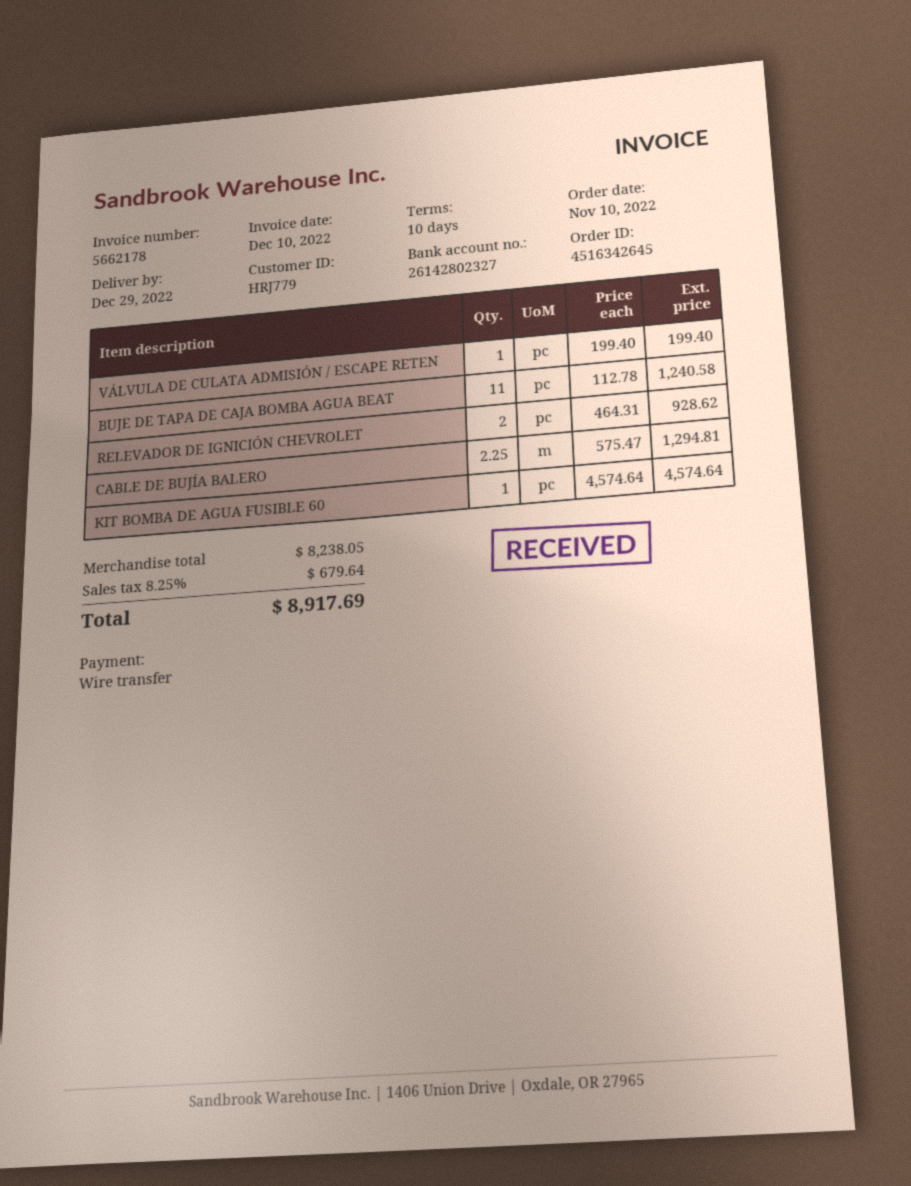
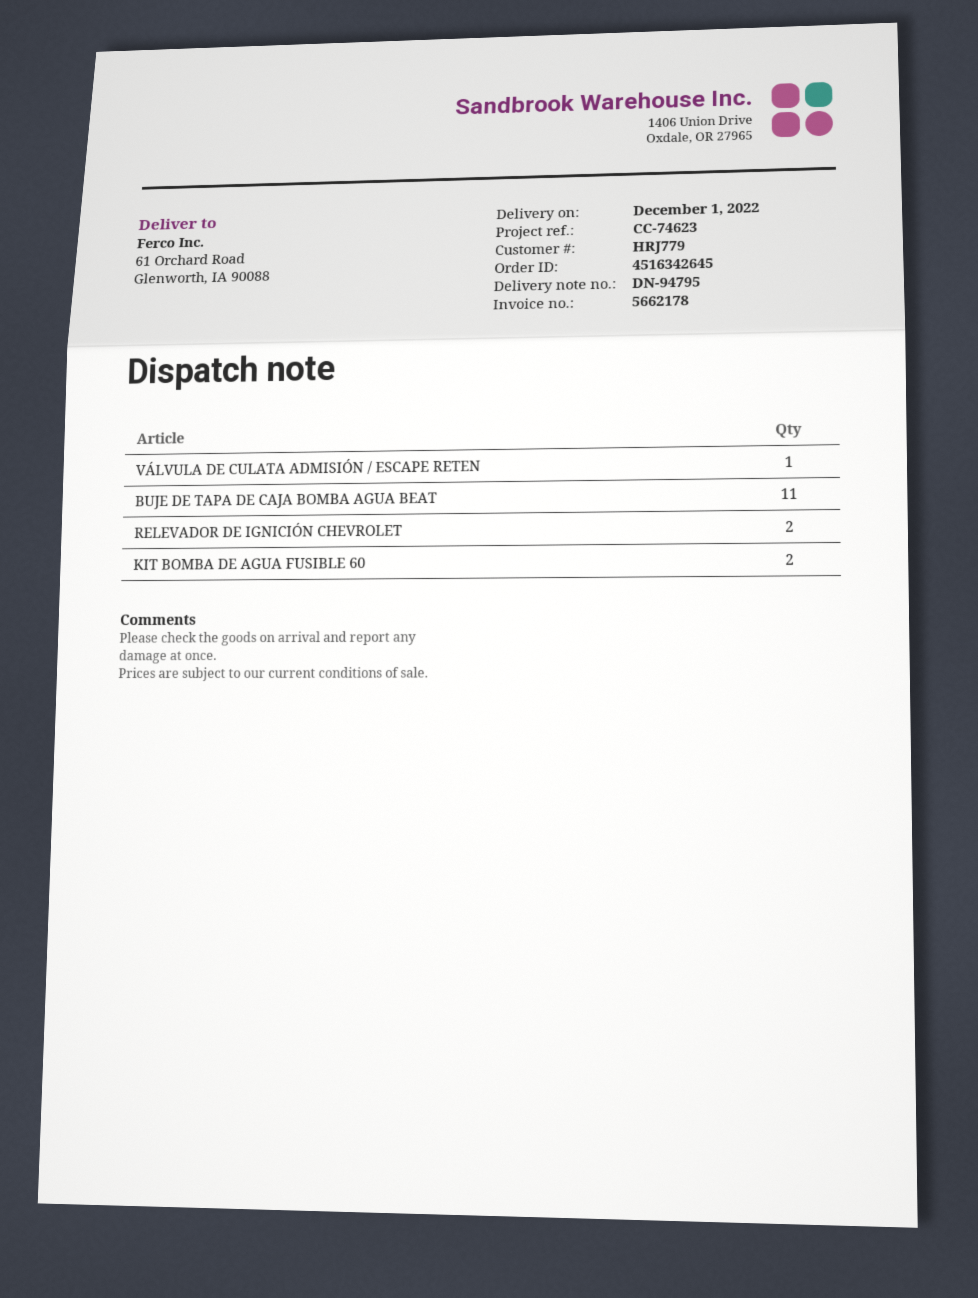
delivery date: 2022-12-29 -> 2022-12-01
CABLE DE BUJÍA BALERO: 2.25 -> none
KIT BOMBA DE AGUA FUSIBLE 60: 1 -> 2

